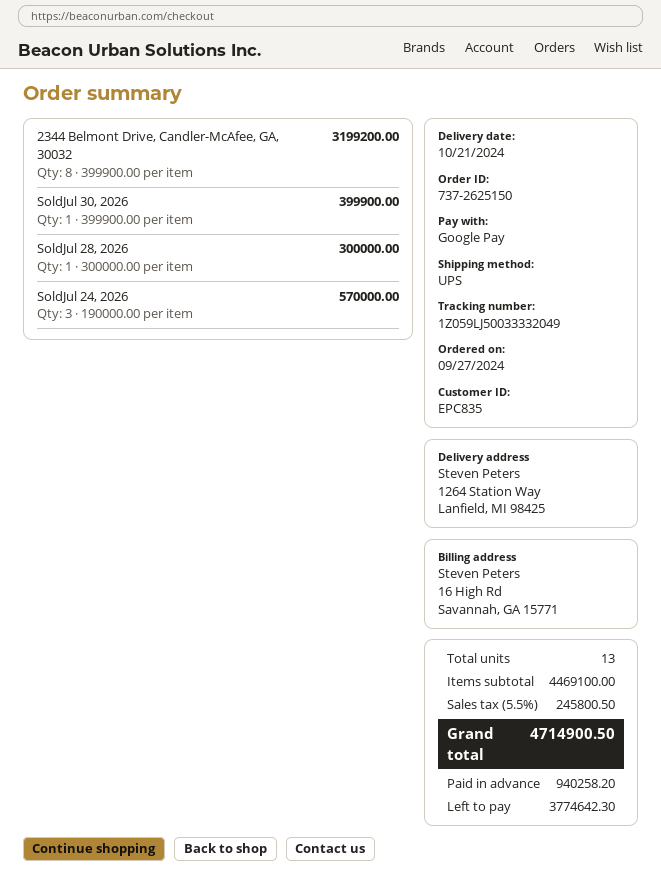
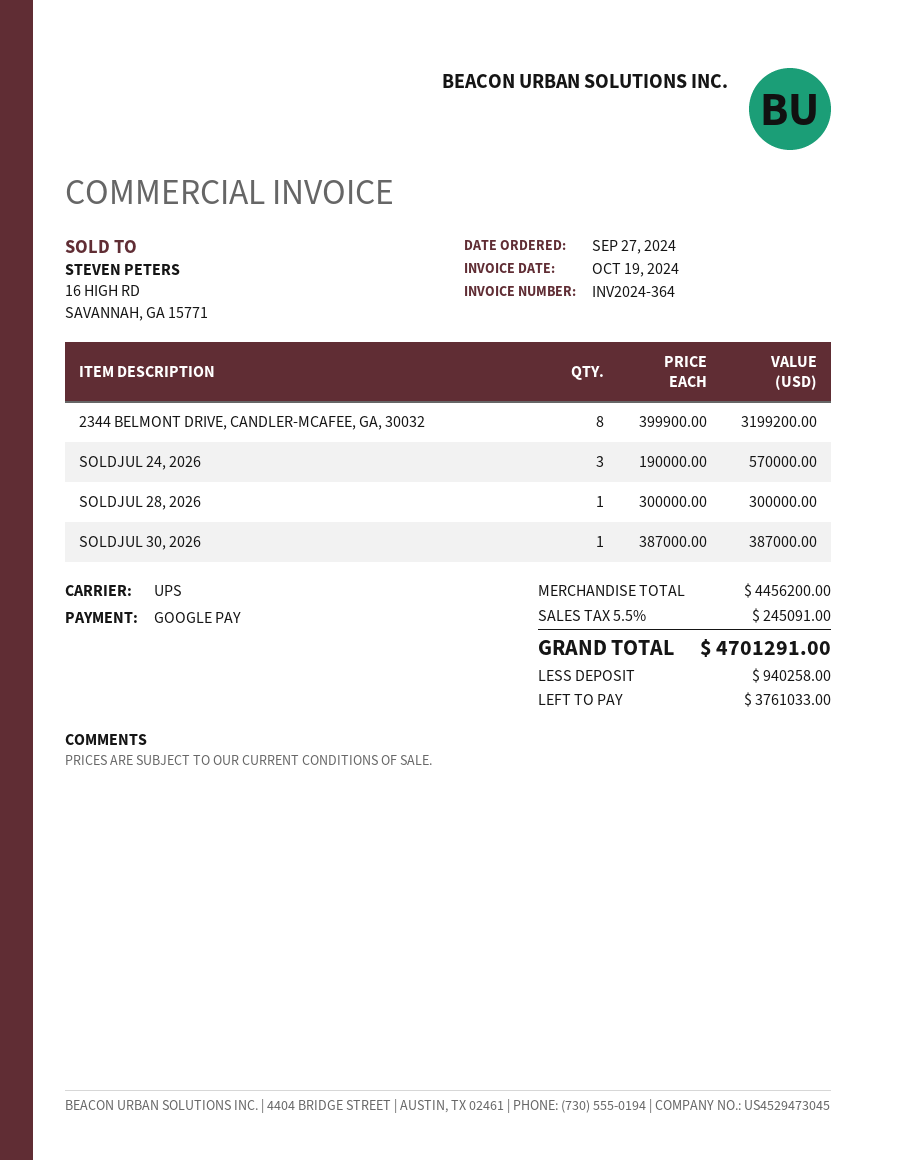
SoldJul 30, 2026: 1 x 399900.00 = 399900.00 -> 1 x 387000.00 = 387000.00
subtotal: 4469100.00 -> 4456200.00
tax: 5.5% = 245800.50 -> 5.5% = 245091.00
total: 4714900.50 -> 4701291.00
deposit: 940258.20 -> 940258.00
balance: 3774642.30 -> 3761033.00

